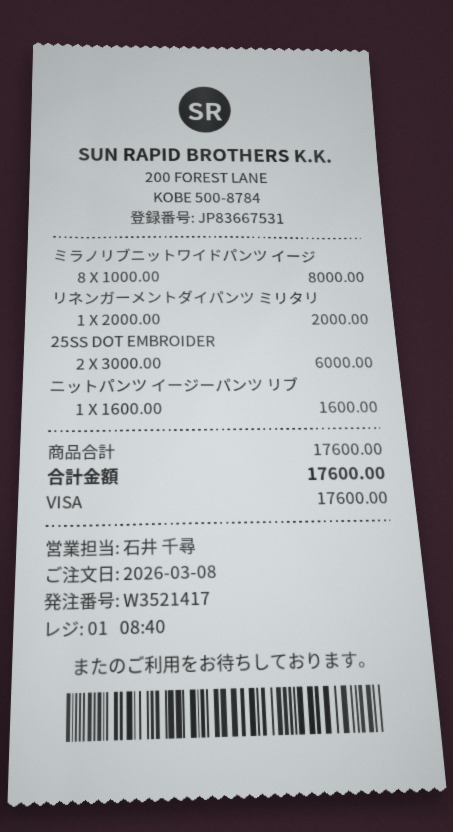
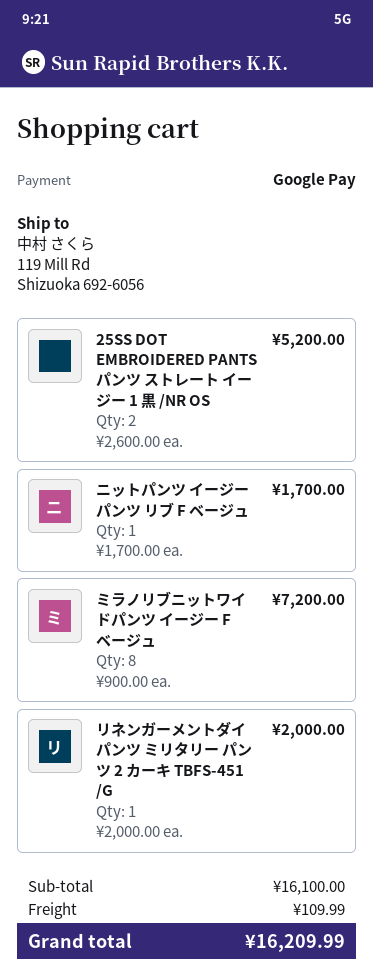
payment method: Visa -> Google Pay
ミラノリブニットワイドパンツ イージ: 8 x 1000.00 = 8000.00 -> 8 x 900.00 = 7200.00
25SS DOT EMBROIDER: 2 x 3000.00 = 6000.00 -> 2 x 2600.00 = 5200.00
ニットパンツ イージーパンツ リブ: 1 x 1600.00 = 1600.00 -> 1 x 1700.00 = 1700.00
subtotal: 17600.00 -> 16100.00
shipping: none -> 109.99
total: 17600.00 -> 16209.99

